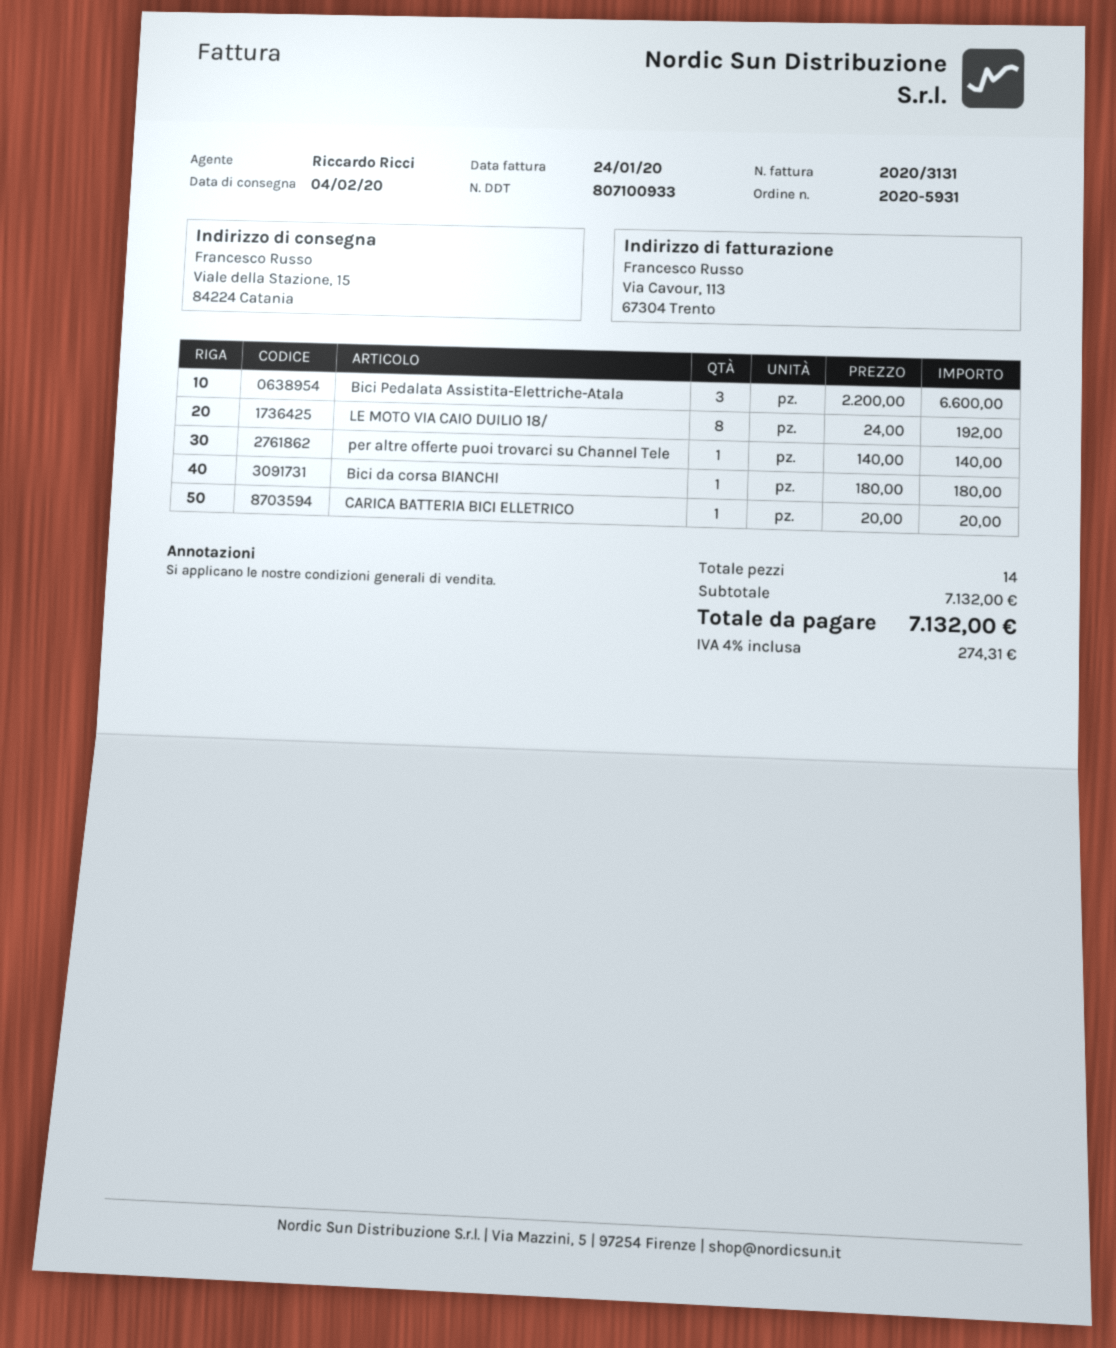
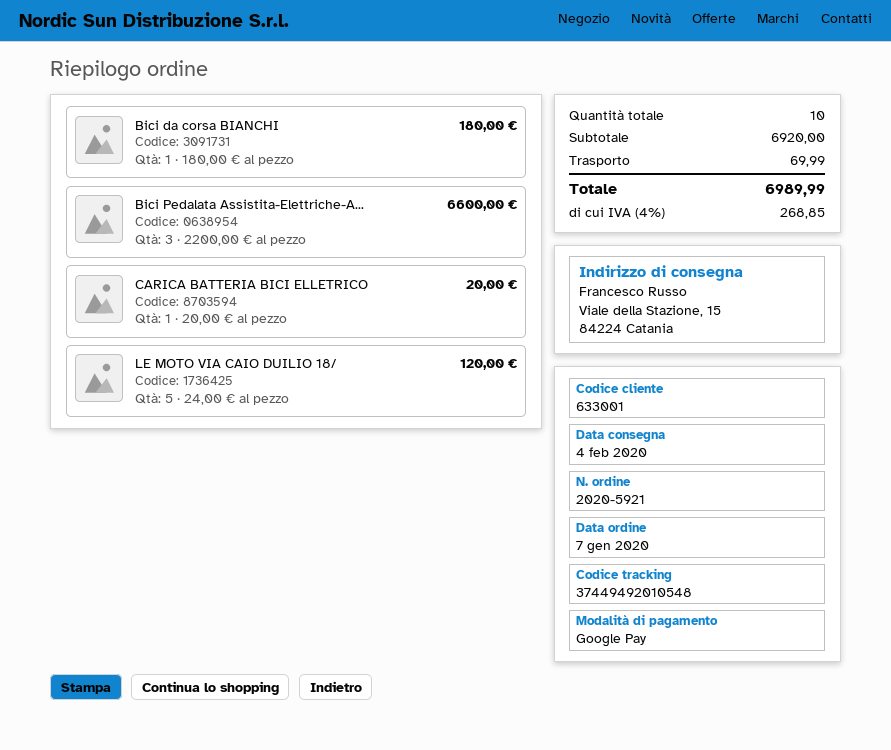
order number: 2020-5931 -> 2020-5921
LE MOTO VIA CAIO DUILIO 18/: 8 x 24.00 = 192.00 -> 5 x 24.00 = 120.00
per altre offerte puoi trovarci su Channel Tele: 1 x 140.00 = 140.00 -> none
total quantity: 14 -> 10
subtotal: 7132.00 -> 6920.00
shipping: none -> 69.99
tax: 4% = 274.31 -> 4% = 268.85
total: 7132.00 -> 6989.99

